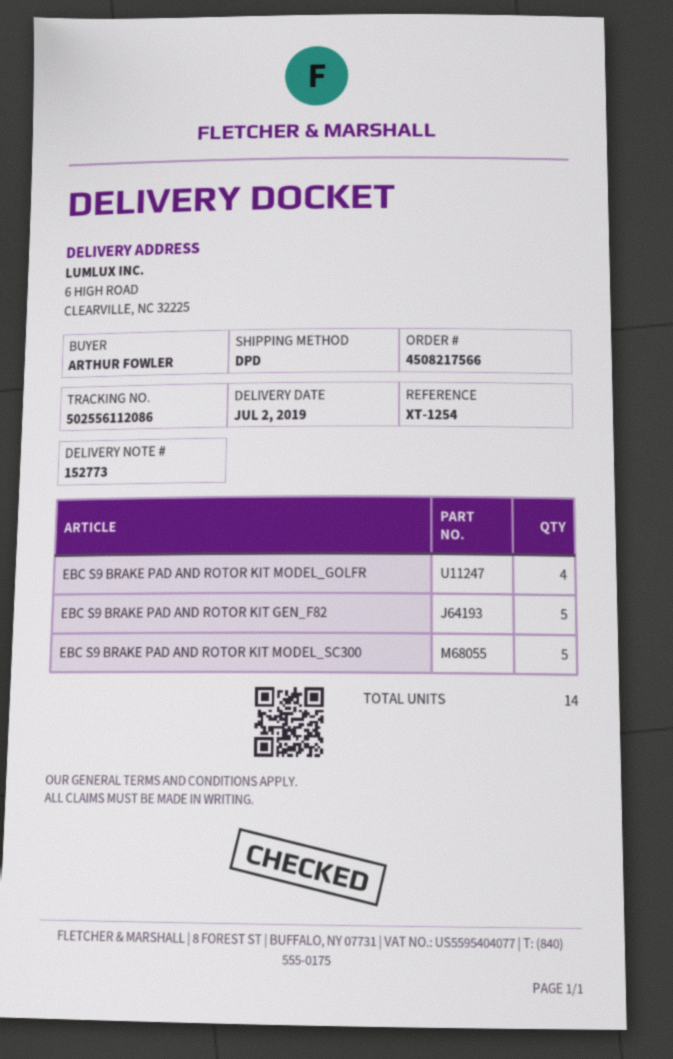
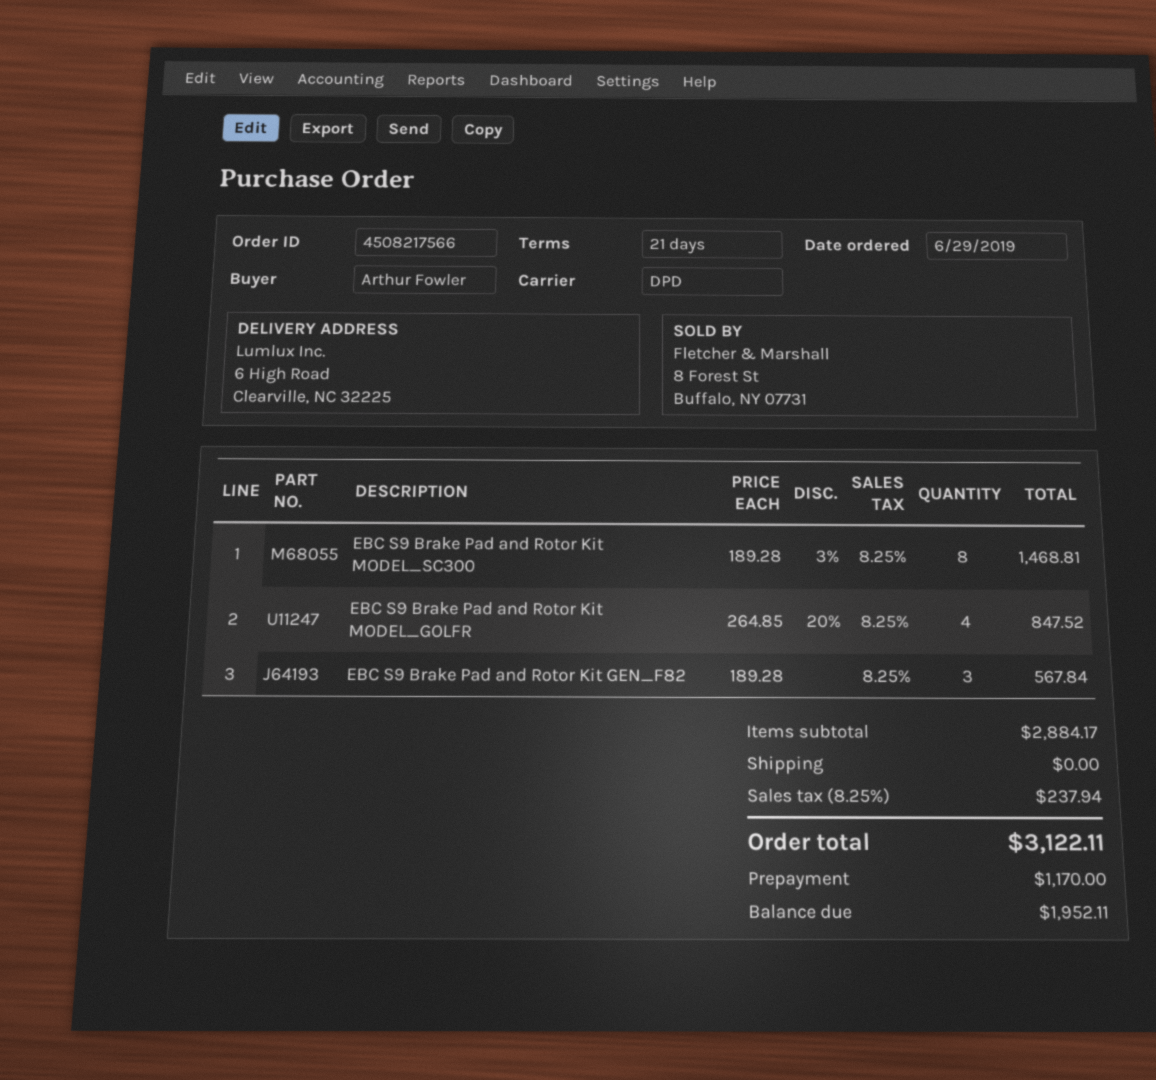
EBC S9 BRAKE PAD AND ROTOR KIT GEN_F82: 5 -> 3
EBC S9 BRAKE PAD AND ROTOR KIT MODEL_SC300: 5 -> 8

